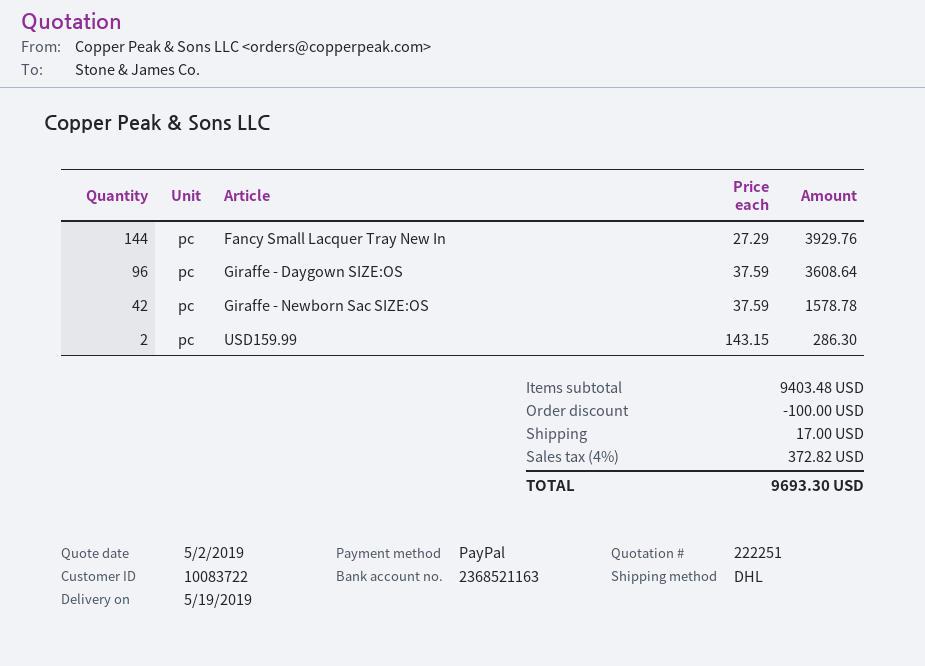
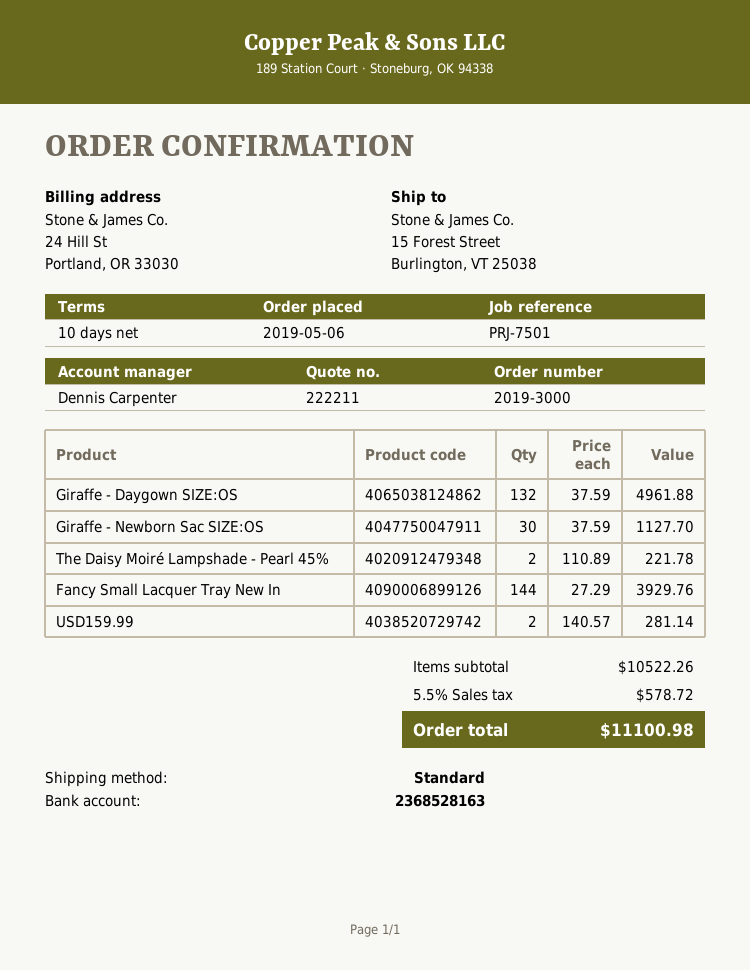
quote number: 222251 -> 222211
bank account: 2368521163 -> 2368528163
shipping method: DHL -> standard
Giraffe - Daygown SIZE:OS: 96 x 37.59 = 3608.64 -> 132 x 37.59 = 4961.88
Giraffe - Newborn Sac SIZE:OS: 42 x 37.59 = 1578.78 -> 30 x 37.59 = 1127.70
USD159.99: 2 x 143.15 = 286.30 -> 2 x 140.57 = 281.14
The Daisy Moiré Lampshade - Pearl 45%: none -> 2 x 110.89 = 221.78
subtotal: 9403.48 -> 10522.26
discount: 100.00 -> none
shipping: 17.00 -> none
tax: 4% = 372.82 -> 5.5% = 578.72
total: 9693.30 -> 11100.98

